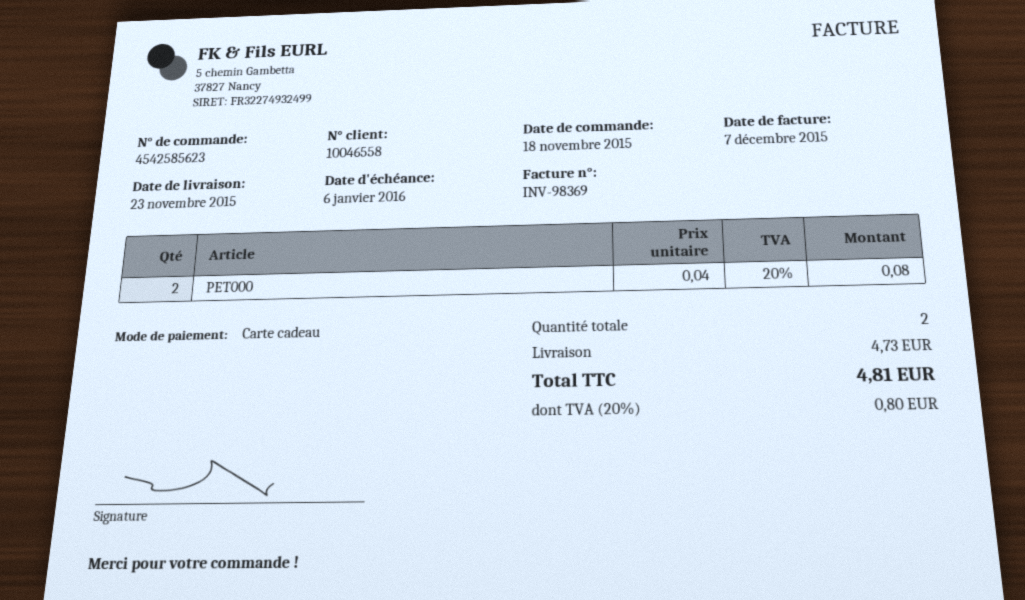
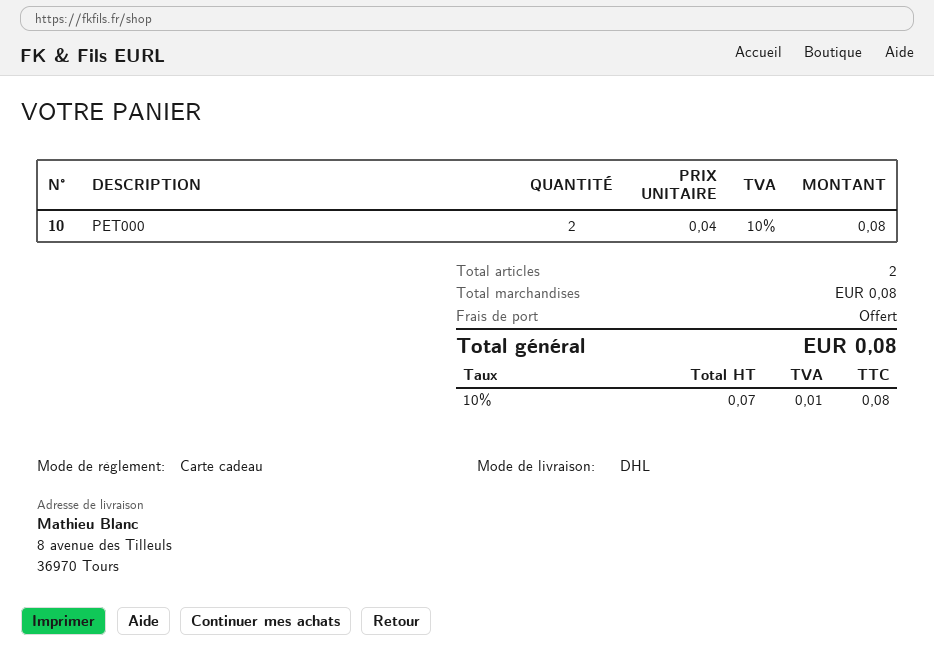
shipping: 4.73 -> 0.00
tax: 20% = 0.80 -> 10% = 0.01
total: 4.81 -> 0.08

